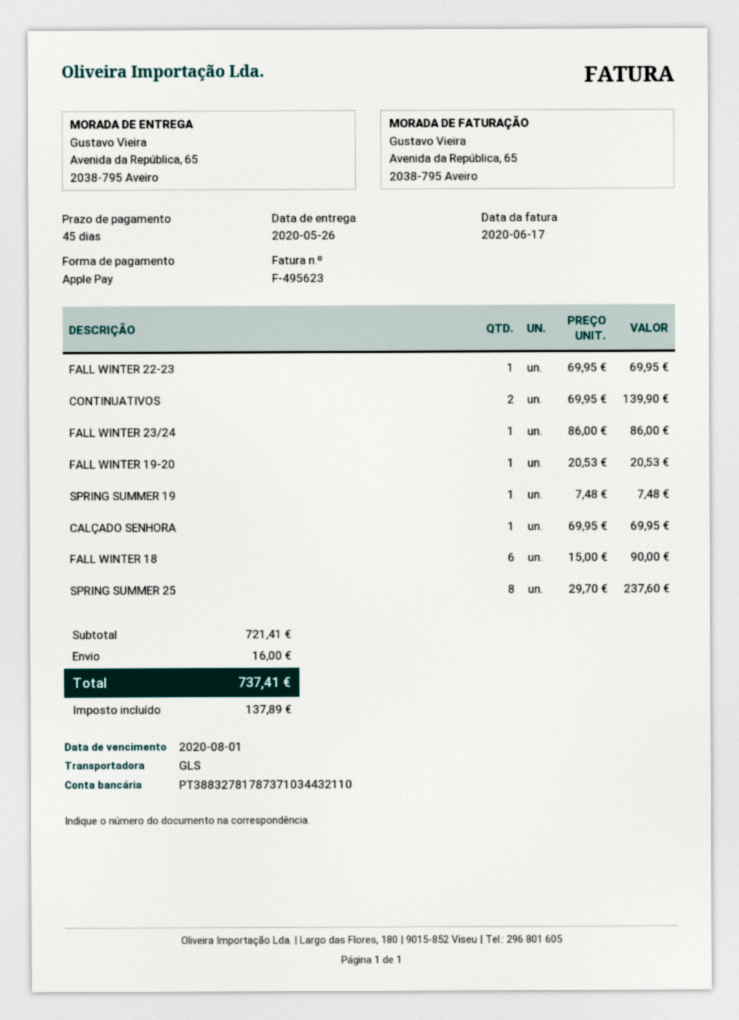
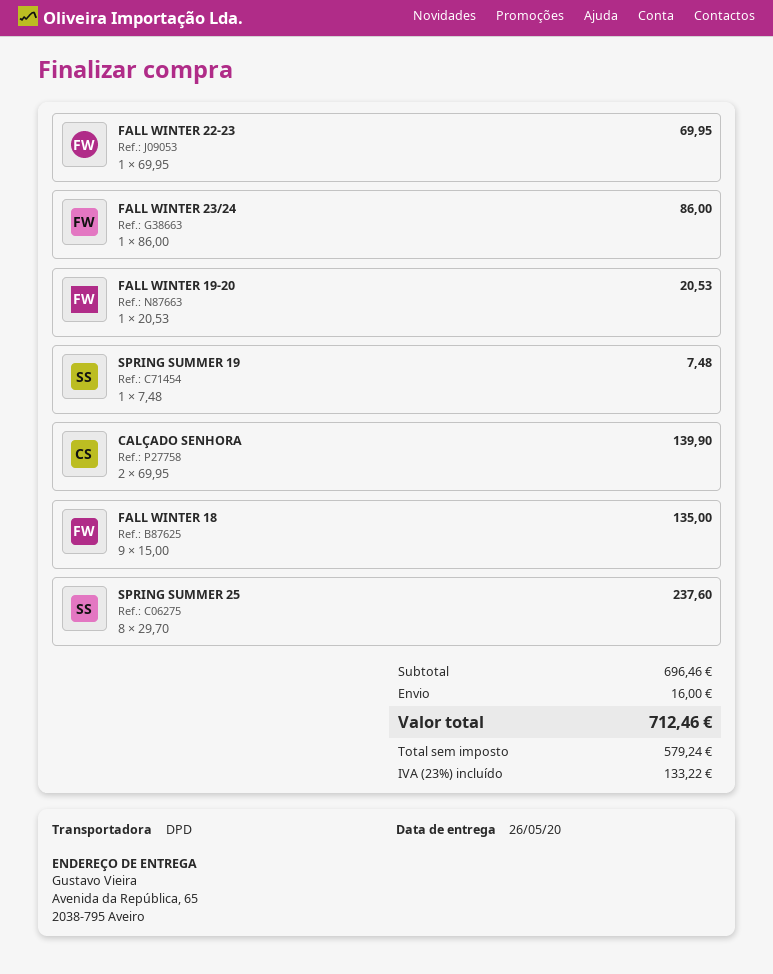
shipping method: GLS -> DPD
CONTINUATIVOS: 2 x 69.95 = 139.90 -> none
CALÇADO SENHORA: 1 x 69.95 = 69.95 -> 2 x 69.95 = 139.90
FALL WINTER 18: 6 x 15.00 = 90.00 -> 9 x 15.00 = 135.00
subtotal: 721.41 -> 696.46
tax: 137.89 -> 133.22
total: 737.41 -> 712.46

